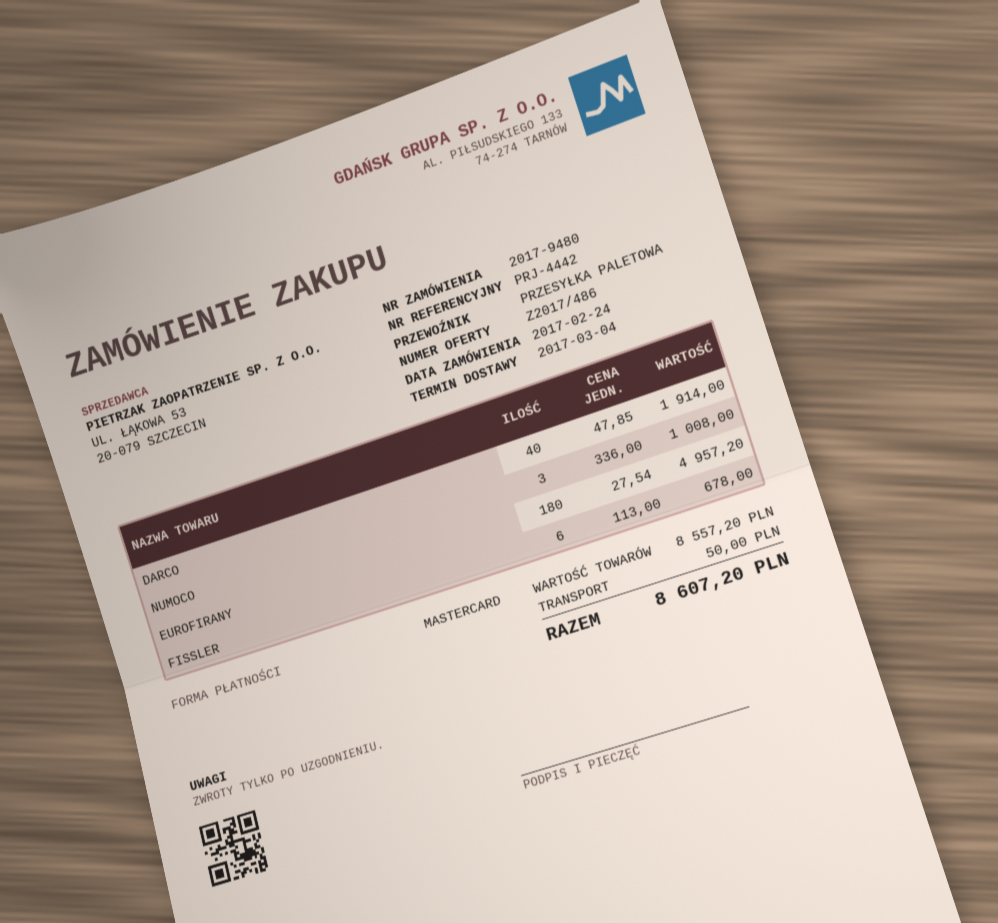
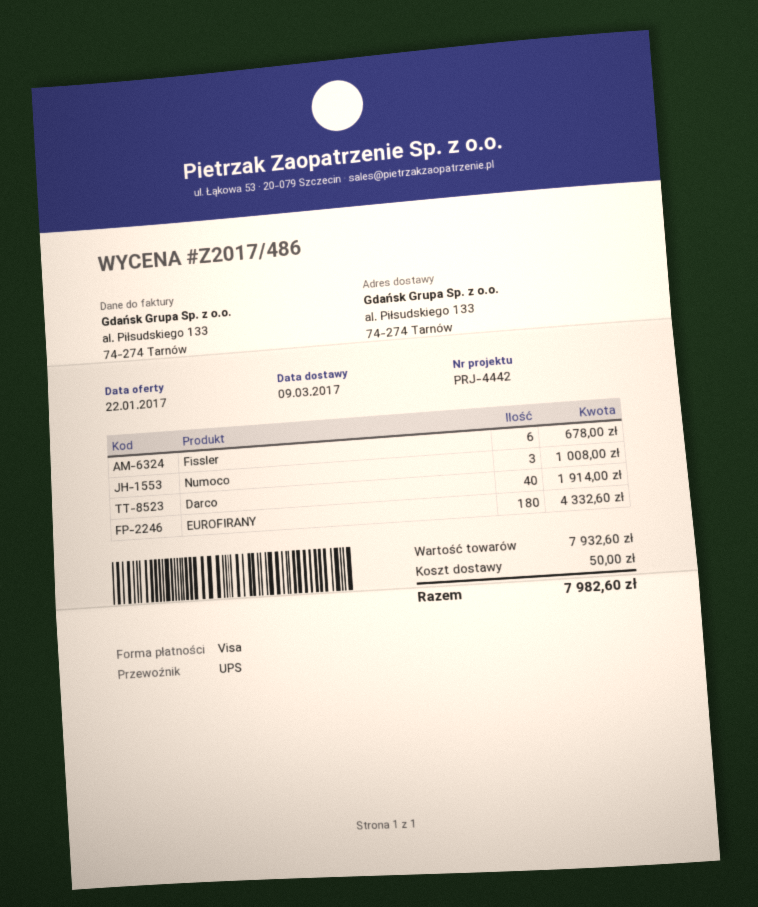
delivery date: 2017-03-04 -> 2017-03-09
payment method: Mastercard -> Visa
shipping method: pallet freight -> UPS
EUROFIRANY: 180 for 4957.20 -> 180 for 4332.60
subtotal: 8557.20 -> 7932.60
total: 8607.20 -> 7982.60

